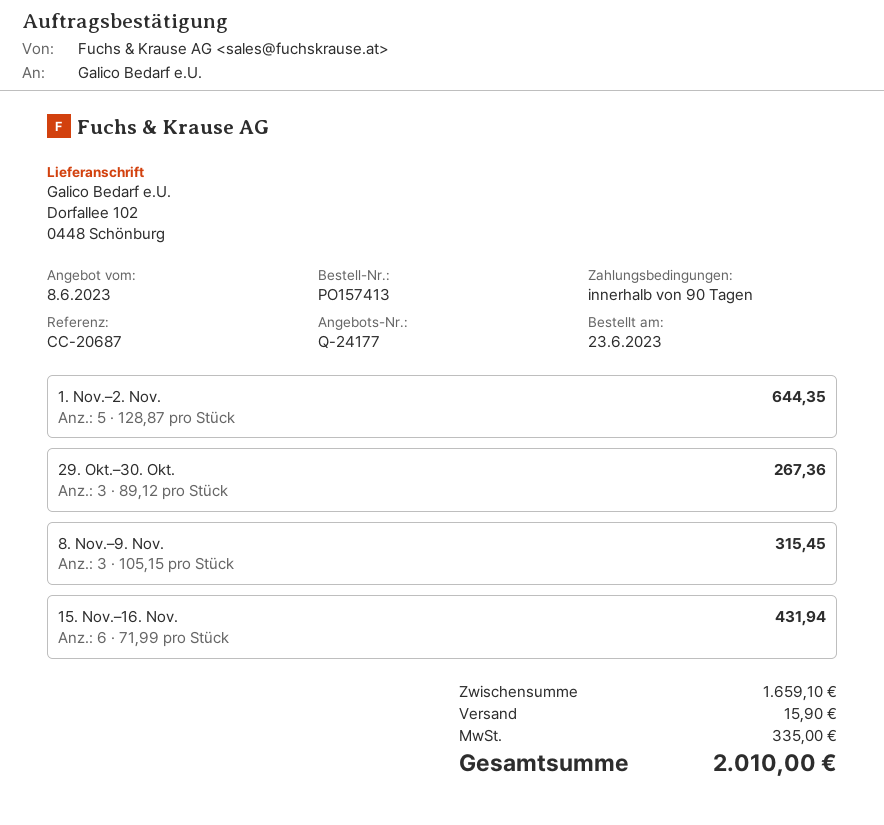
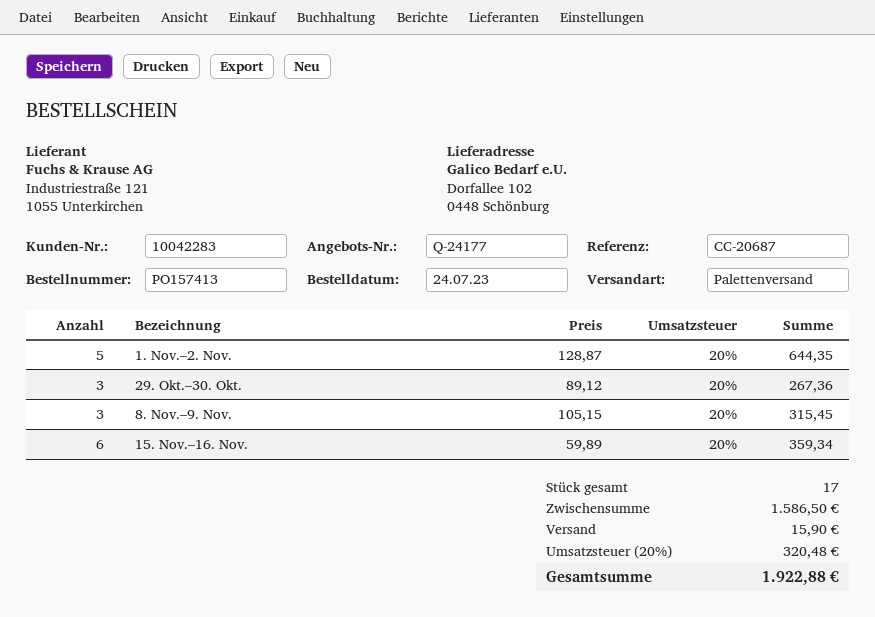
order date: 2023-06-23 -> 2023-07-24
15. Nov.–16. Nov.: 6 x 71.99 = 431.94 -> 6 x 59.89 = 359.34
subtotal: 1659.10 -> 1586.50
tax: 335.00 -> 320.48
total: 2010.00 -> 1922.88

